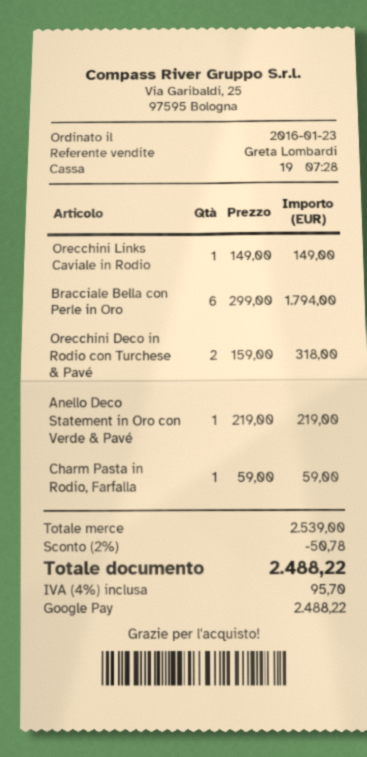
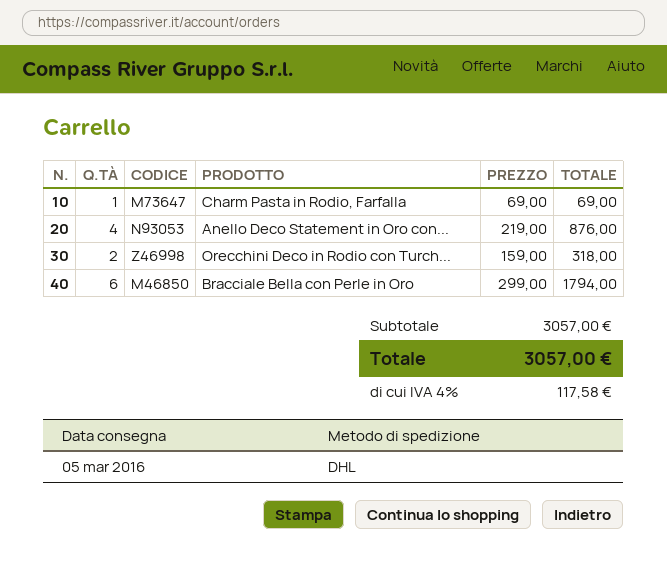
Orecchini Links Caviale in Rodio: 1 x 149.00 = 149.00 -> none
Anello Deco Statement in Oro con Verde & Pavé: 1 x 219.00 = 219.00 -> 4 x 219.00 = 876.00
Charm Pasta in Rodio, Farfalla: 1 x 59.00 = 59.00 -> 1 x 69.00 = 69.00
subtotal: 2539.00 -> 3057.00
discount: 2% = 50.78 -> none
tax: 4% = 95.70 -> 4% = 117.58
total: 2488.22 -> 3057.00

